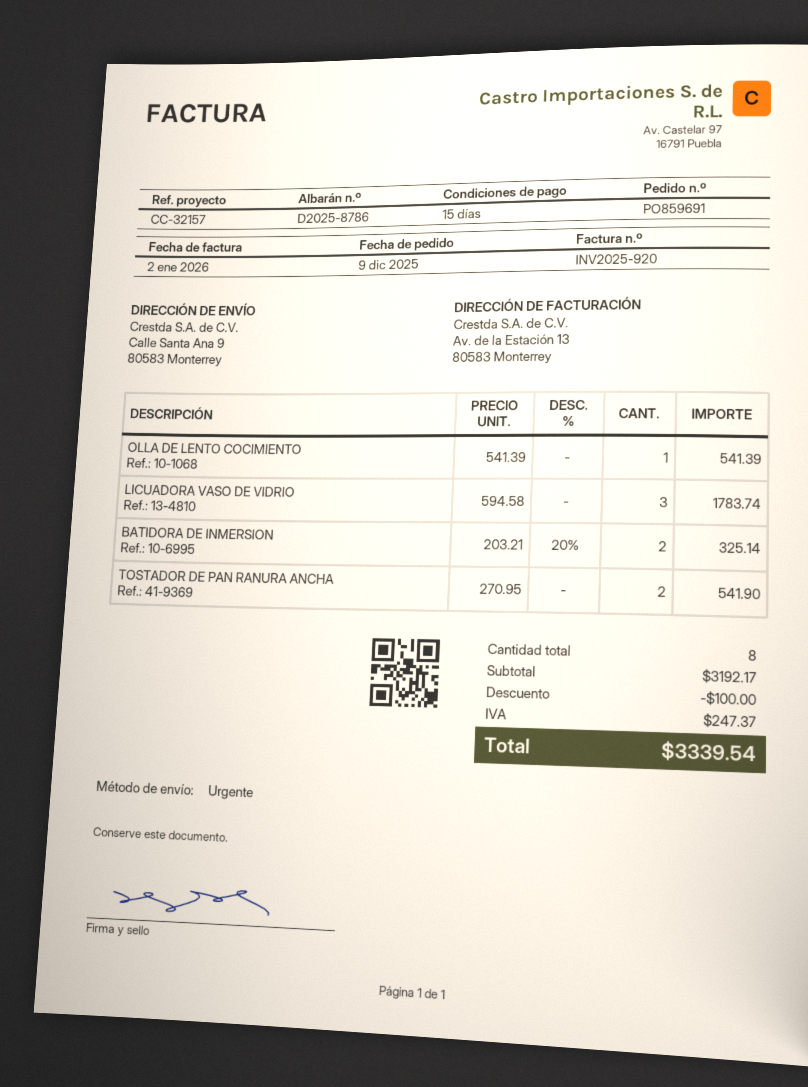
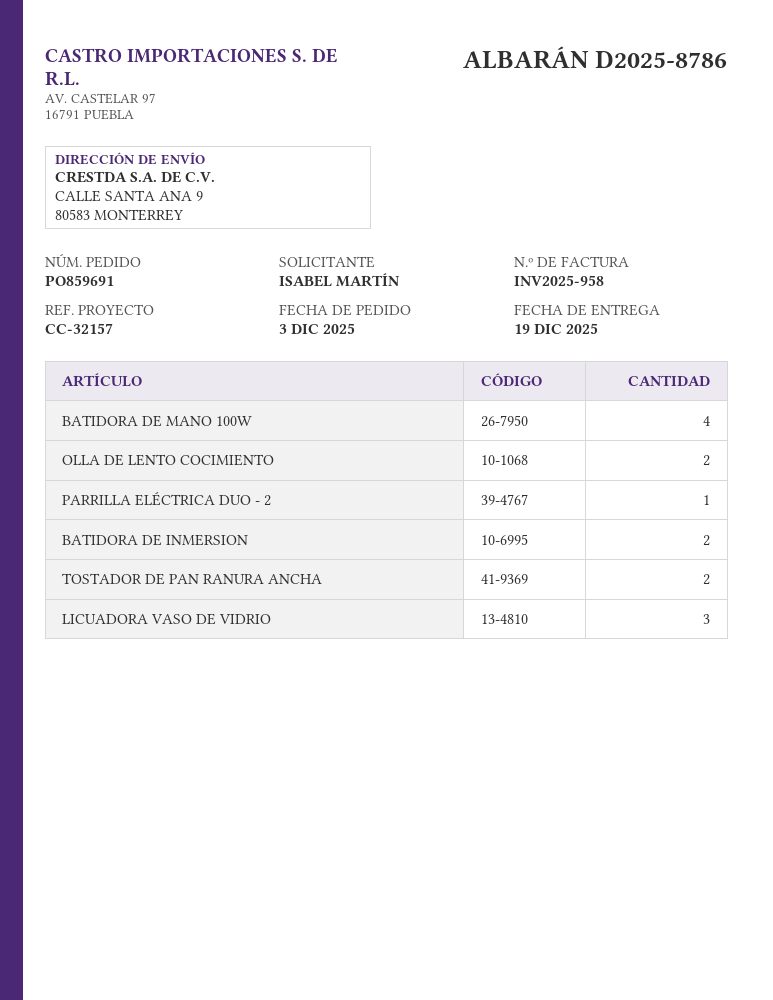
order date: 2025-12-09 -> 2025-12-03
invoice number: INV2025-920 -> INV2025-958
OLLA DE LENTO COCIMIENTO: 1 -> 2
BATIDORA DE MANO 100W: none -> 4
PARRILLA ELÉCTRICA DUO - 2: none -> 1

